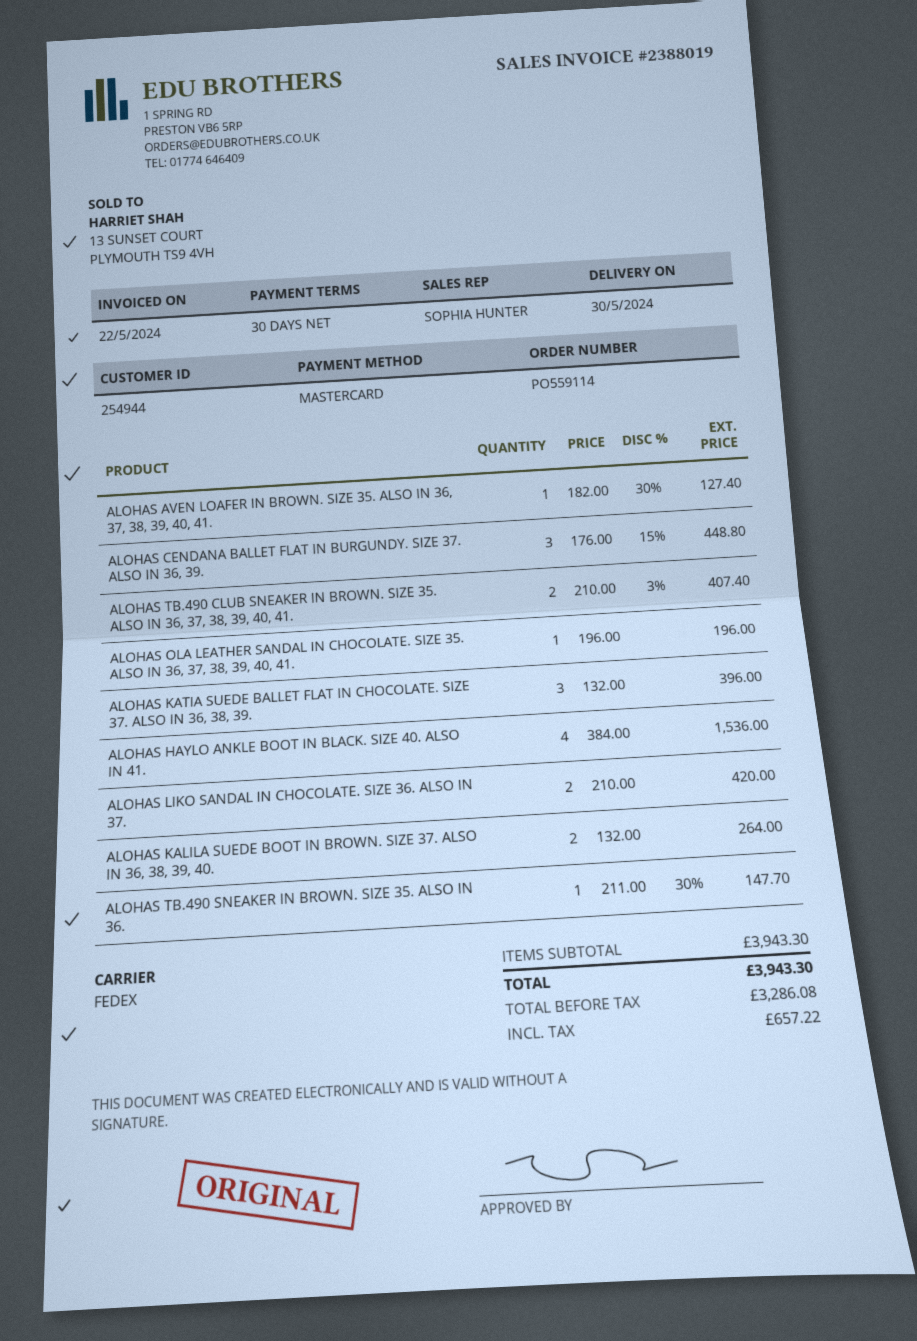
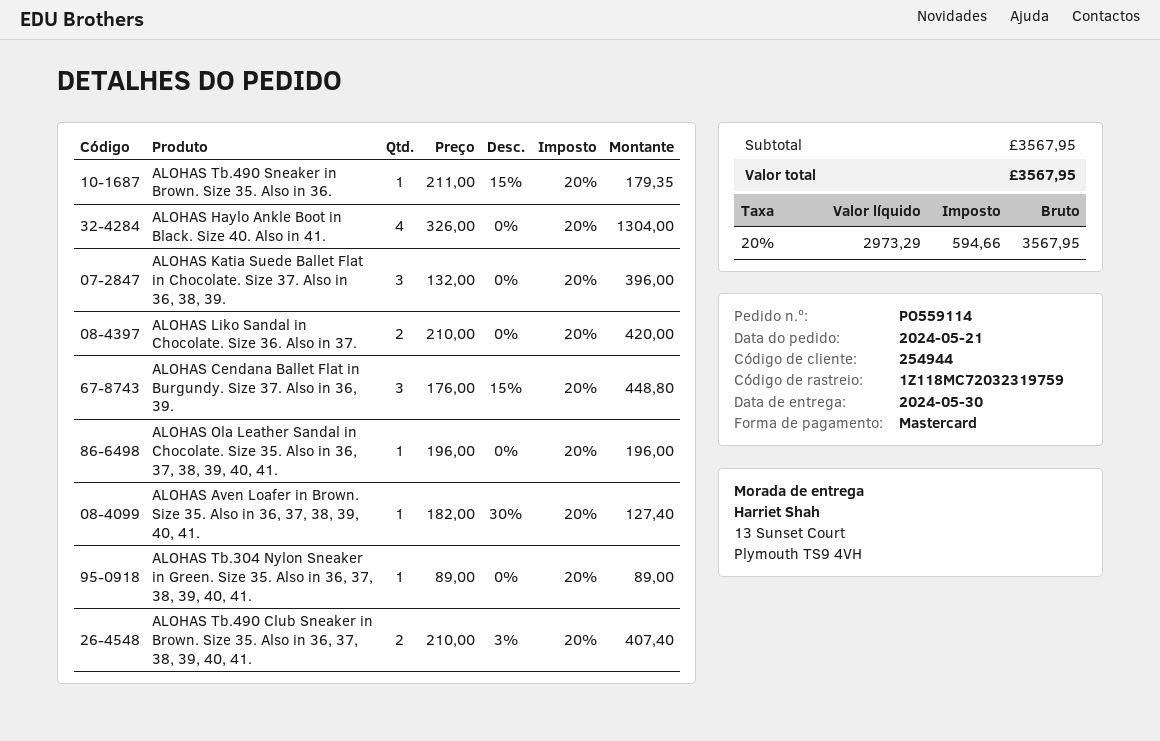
ALOHAS HAYLO ANKLE BOOT IN BLACK. SIZE 40. ALSO IN 41.: 4 x 384.00 = 1536.00 -> 4 x 326.00 = 1304.00
ALOHAS KALILA SUEDE BOOT IN BROWN. SIZE 37. ALSO IN 36, 38, 39, 40.: 2 x 132.00 = 264.00 -> none
ALOHAS TB.490 SNEAKER IN BROWN. SIZE 35. ALSO IN 36.: 1 x 211.00 - 30% = 147.70 -> 1 x 211.00 - 15% = 179.35
ALOHAS Tb.304 Nylon Sneaker in Green. Size 35. Also in 36, 37, 38, 39, 40, 41.: none -> 1 x 89.00 = 89.00
subtotal: 3943.30 -> 3567.95
net: 3286.08 -> 2973.29
tax: 657.22 -> 594.66
total: 3943.30 -> 3567.95

